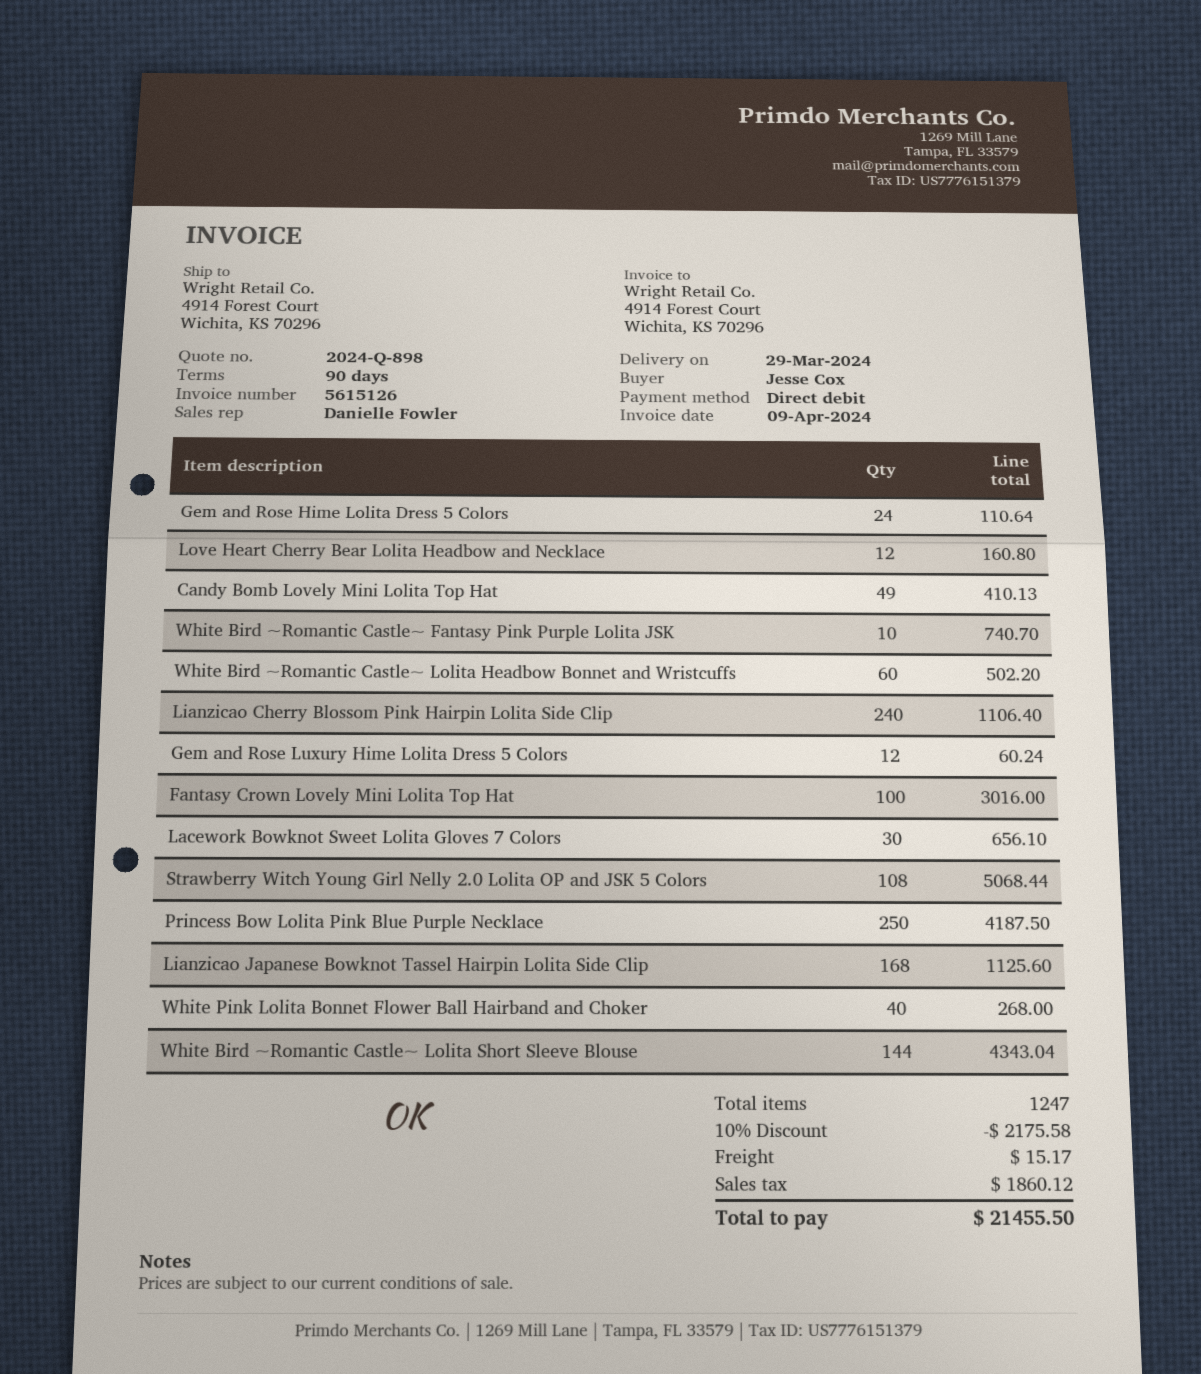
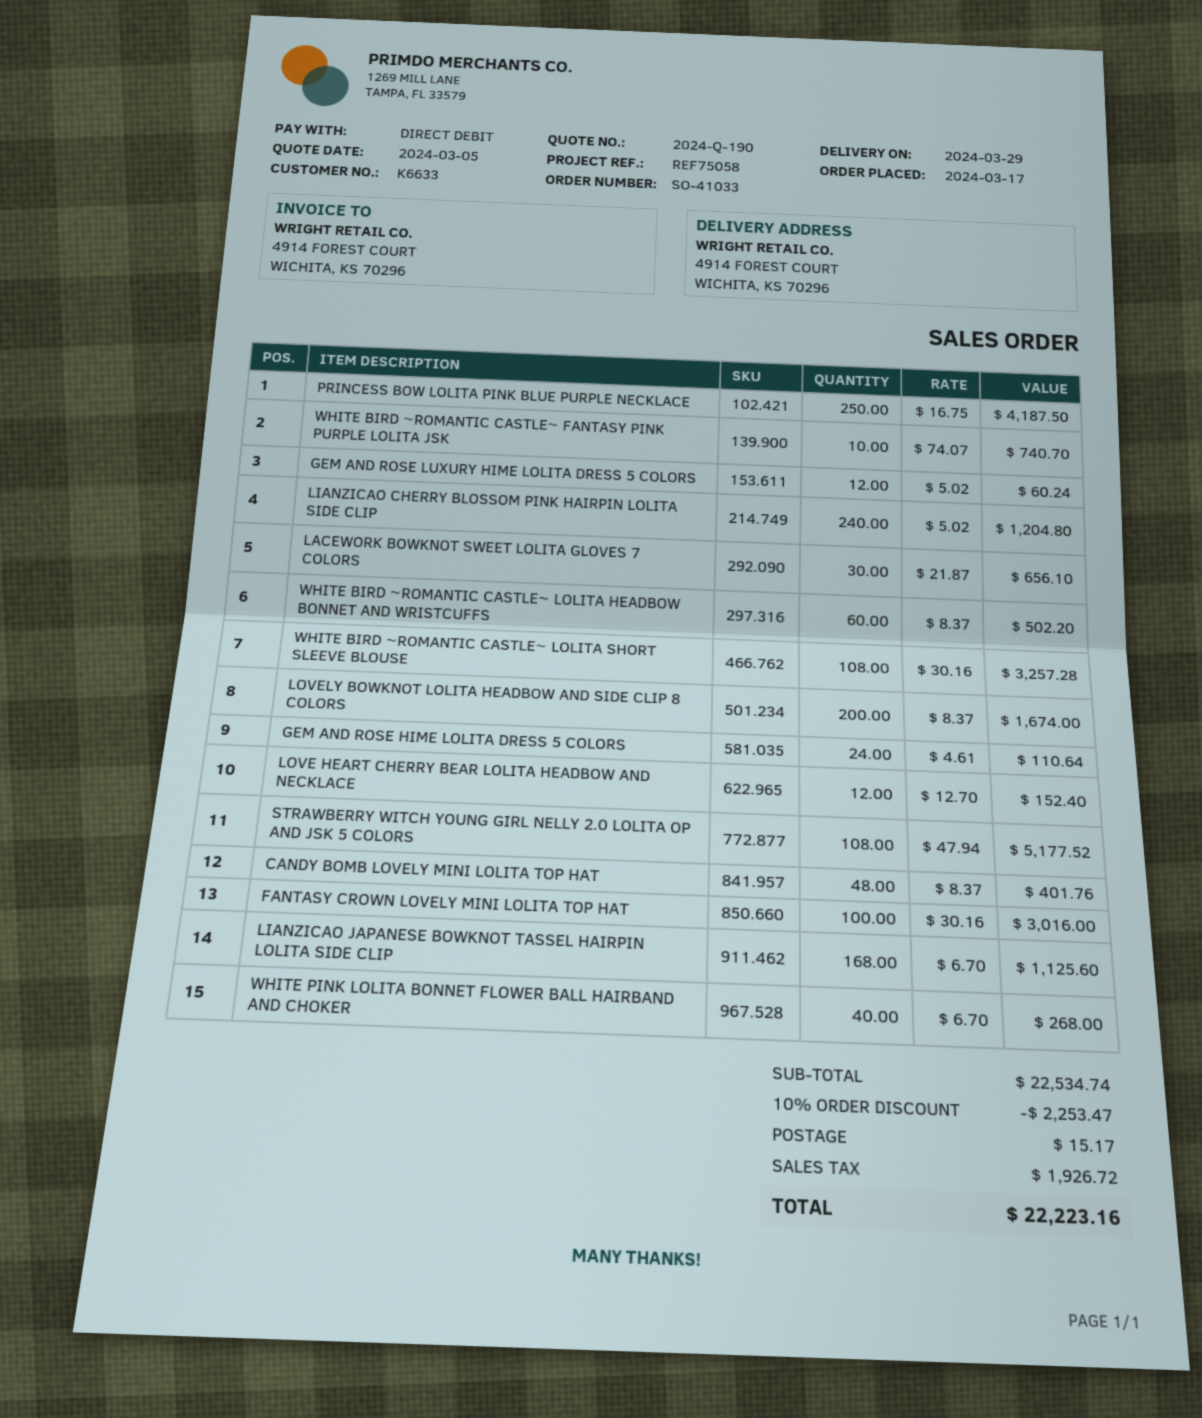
quote number: 2024-Q-898 -> 2024-Q-190
Love Heart Cherry Bear Lolita Headbow and Necklace: 12 for 160.80 -> 12 for 152.40
Candy Bomb Lovely Mini Lolita Top Hat: 49 for 410.13 -> 48 for 401.76
Lianzicao Cherry Blossom Pink Hairpin Lolita Side Clip: 240 for 1106.40 -> 240 for 1204.80
Strawberry Witch Young Girl Nelly 2.0 Lolita OP and JSK 5 Colors: 108 for 5068.44 -> 108 for 5177.52
White Bird ~Romantic Castle~ Lolita Short Sleeve Blouse: 144 for 4343.04 -> 108 for 3257.28
LOVELY BOWKNOT LOLITA HEADBOW AND SIDE CLIP 8 COLORS: none -> 200 for 1674.00
discount: 10% = 2175.58 -> 10% = 2253.47
tax: 1860.12 -> 1926.72
total: 21455.50 -> 22223.16

